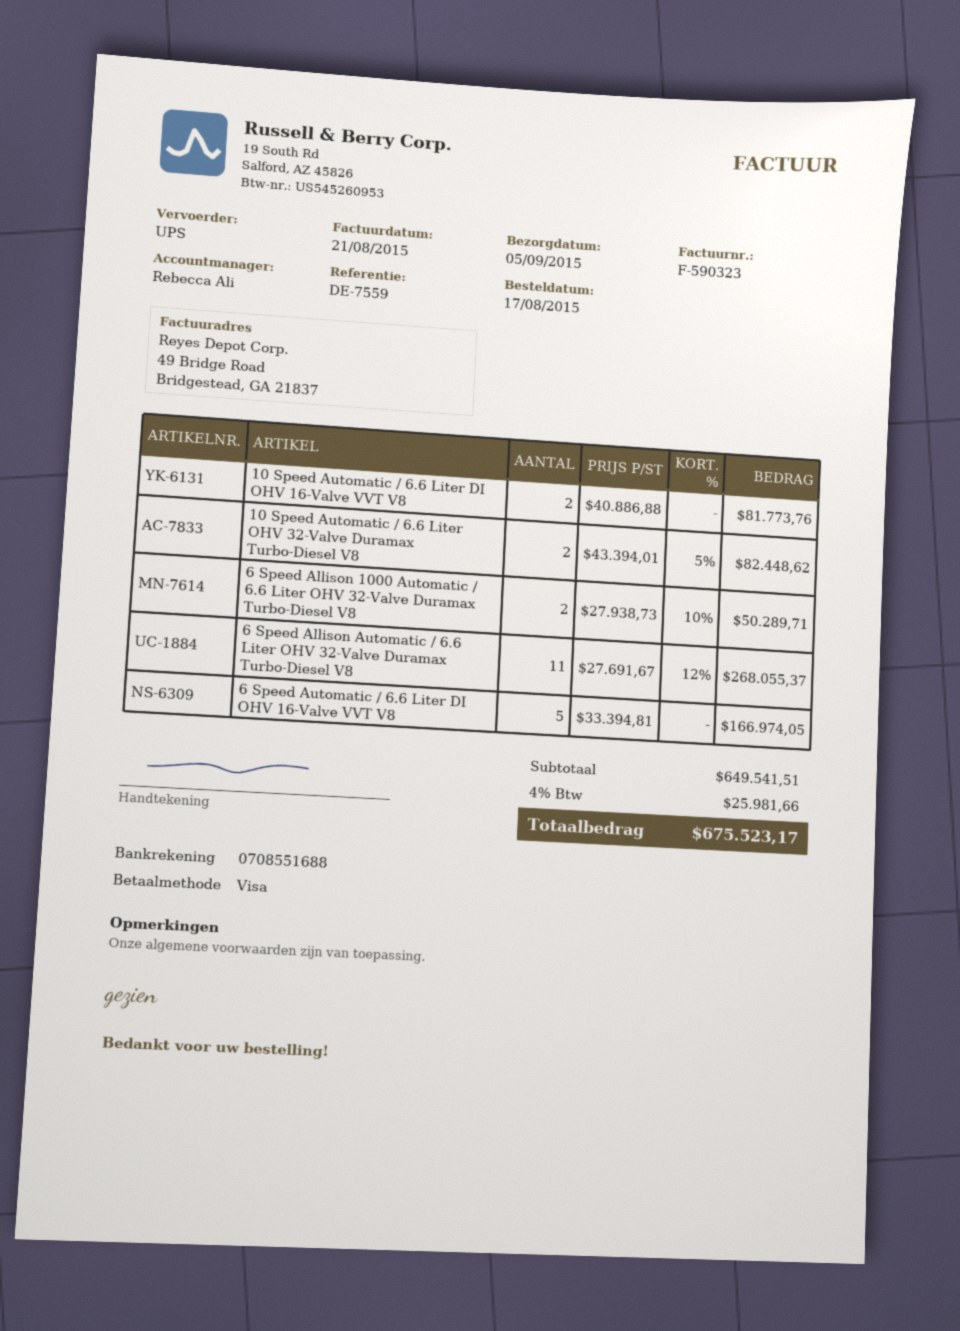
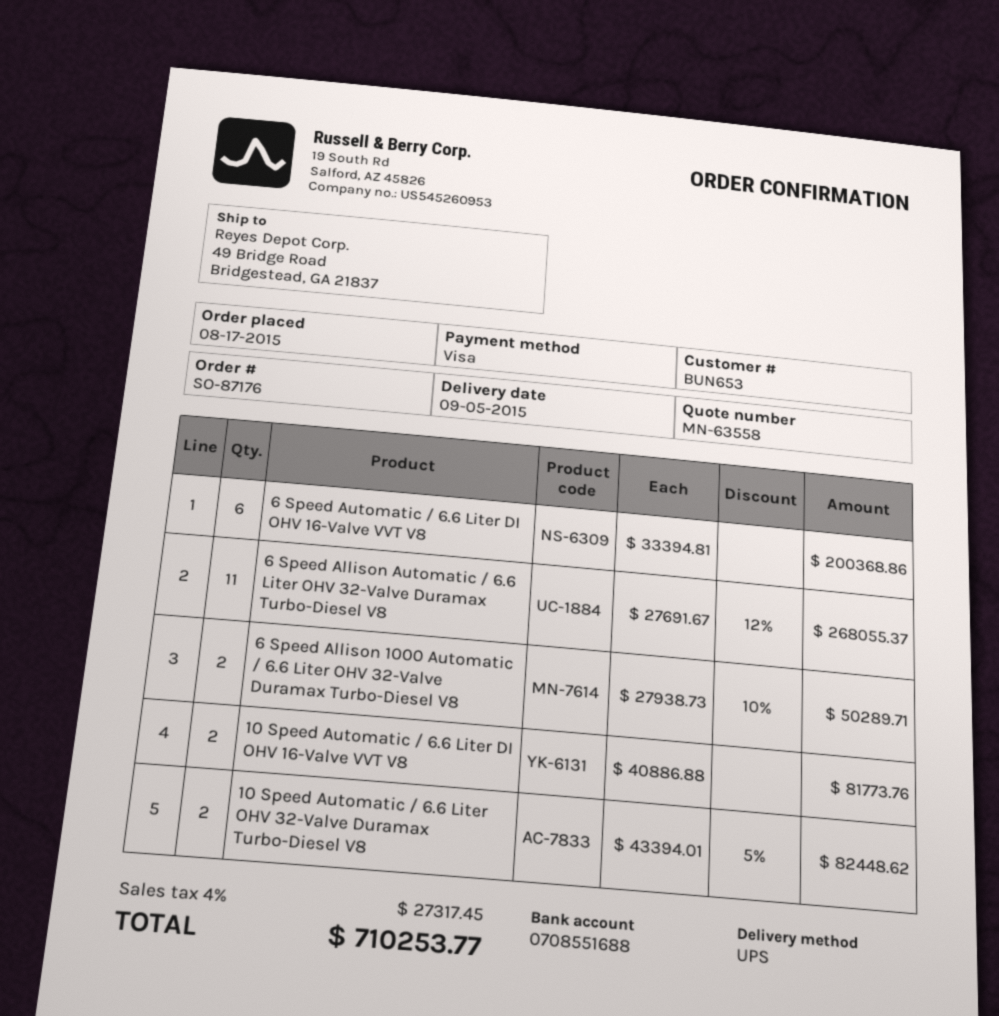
6 Speed Automatic / 6.6 Liter DI OHV 16-Valve VVT V8: 5 x 33394.81 = 166974.05 -> 6 x 33394.81 = 200368.86
tax: 4% = 25981.66 -> 4% = 27317.45
total: 675523.17 -> 710253.77

